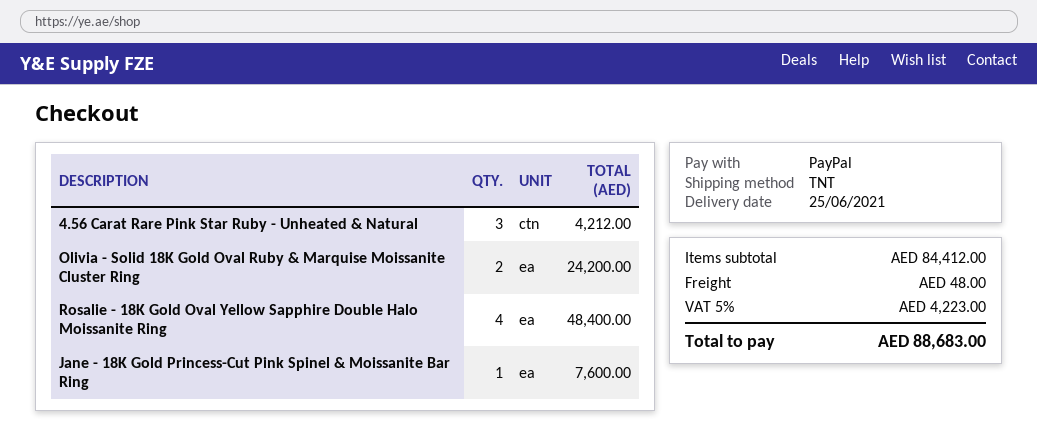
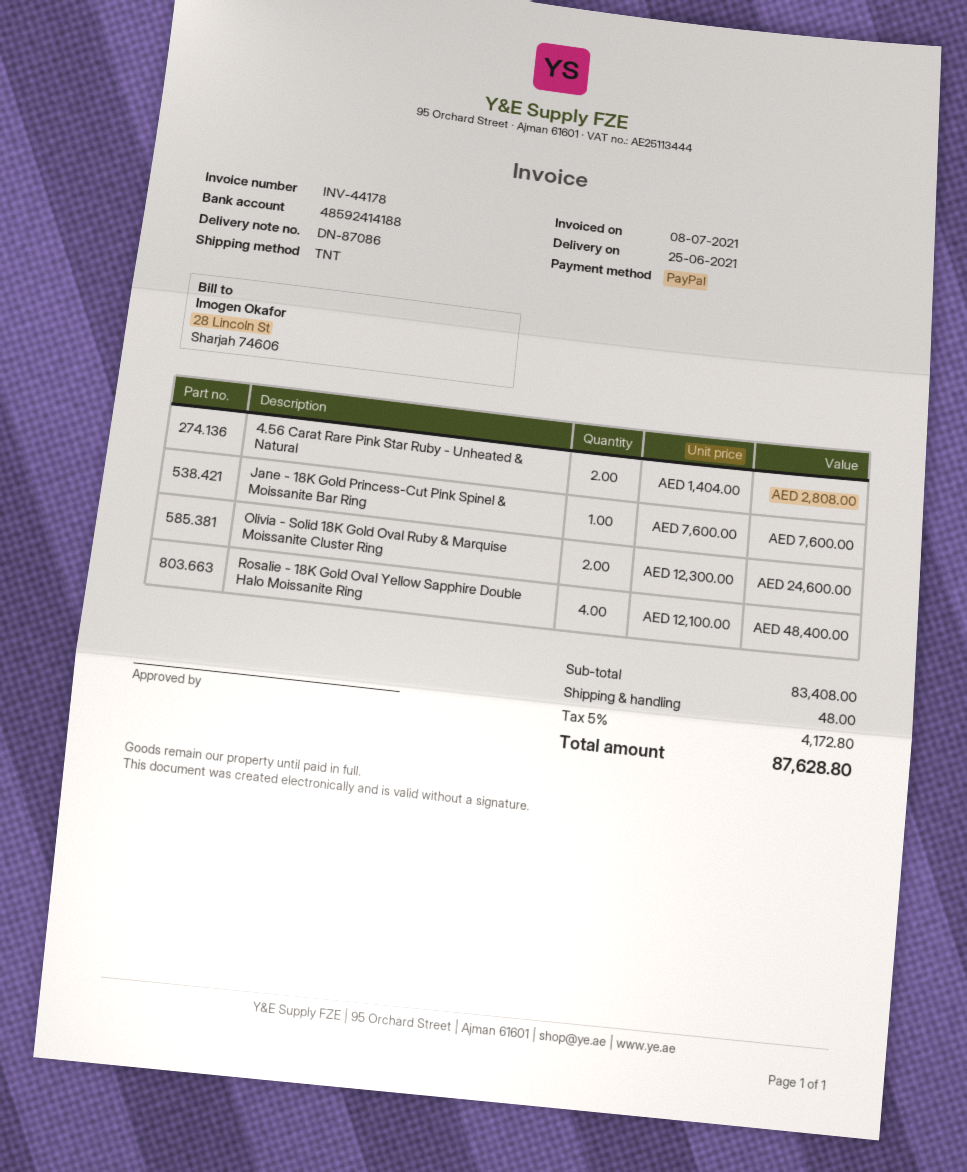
4.56 Carat Rare Pink Star Ruby - Unheated & Natural: 3 for 4212.00 -> 2 for 2808.00
Olivia - Solid 18K Gold Oval Ruby & Marquise Moissanite Cluster Ring: 2 for 24200.00 -> 2 for 24600.00
subtotal: 84412.00 -> 83408.00
tax: 5% = 4223.00 -> 5% = 4172.80
total: 88683.00 -> 87628.80

